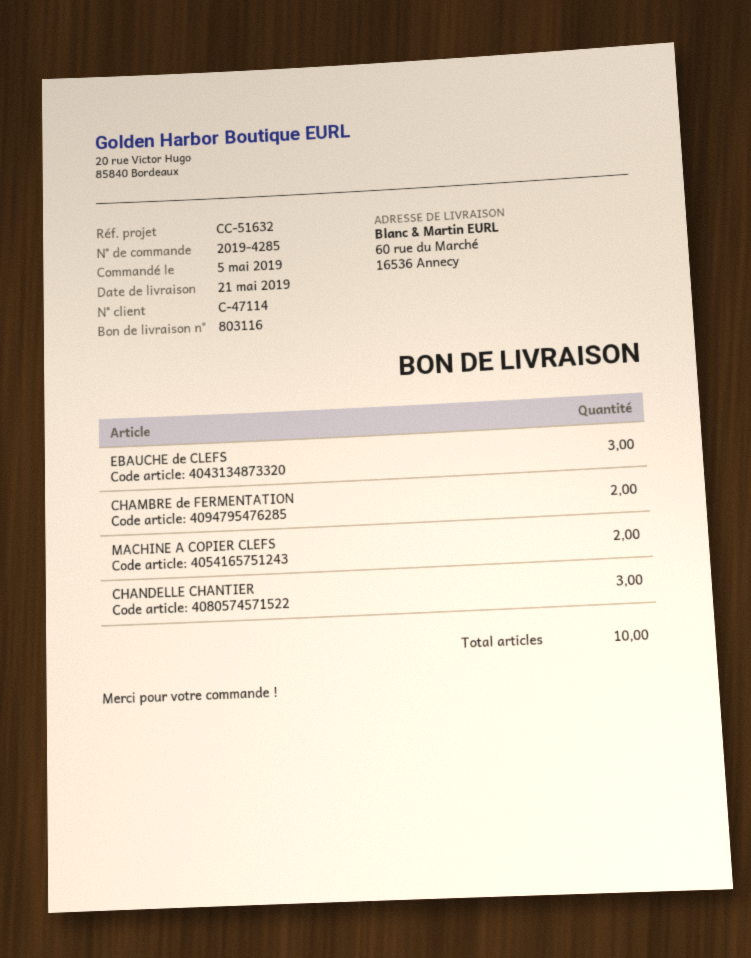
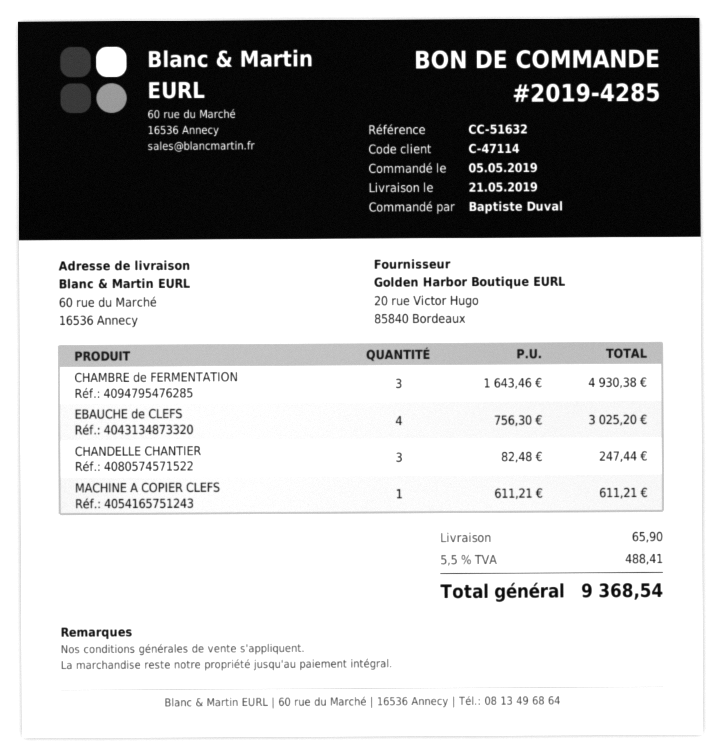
EBAUCHE de CLEFS: 3 -> 4
CHAMBRE de FERMENTATION: 2 -> 3
MACHINE A COPIER CLEFS: 2 -> 1

